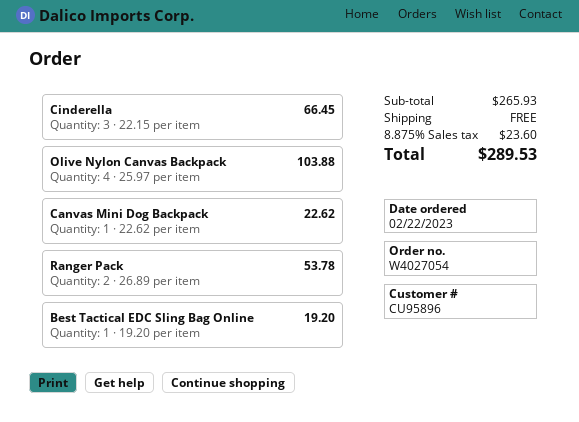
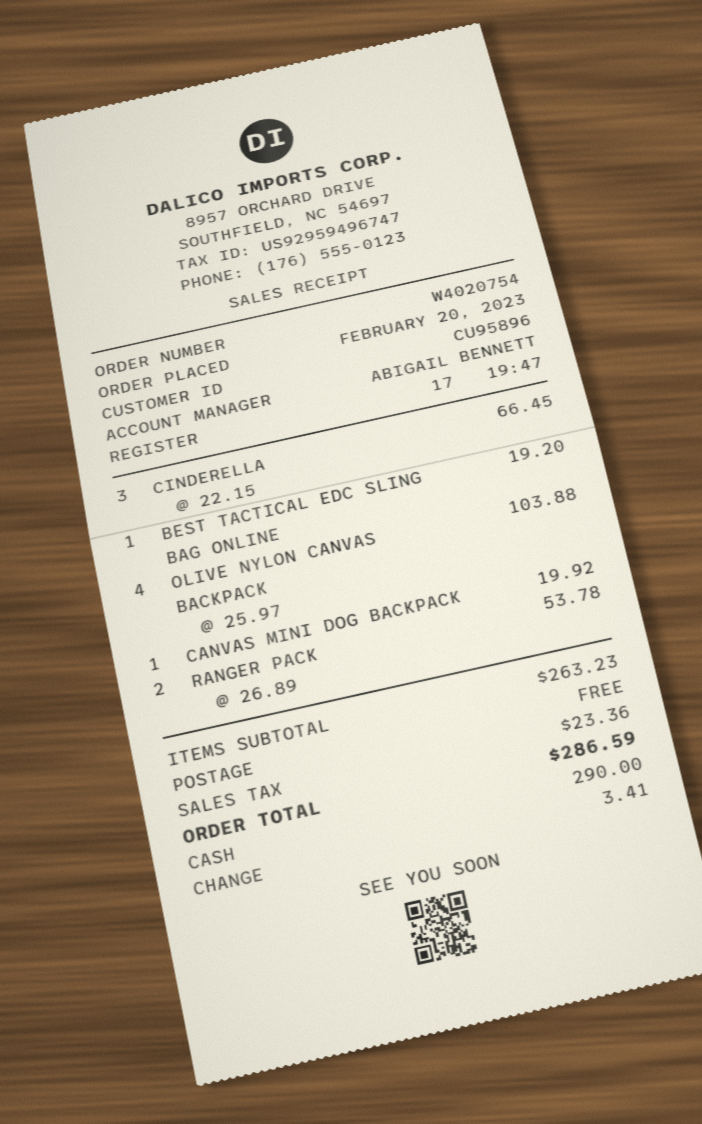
order number: W4027054 -> W4020754
order date: 2023-02-22 -> 2023-02-20
Canvas Mini Dog Backpack: 1 x 22.62 = 22.62 -> 1 x 19.92 = 19.92
subtotal: 265.93 -> 263.23
tax: 23.60 -> 23.36
total: 289.53 -> 286.59

